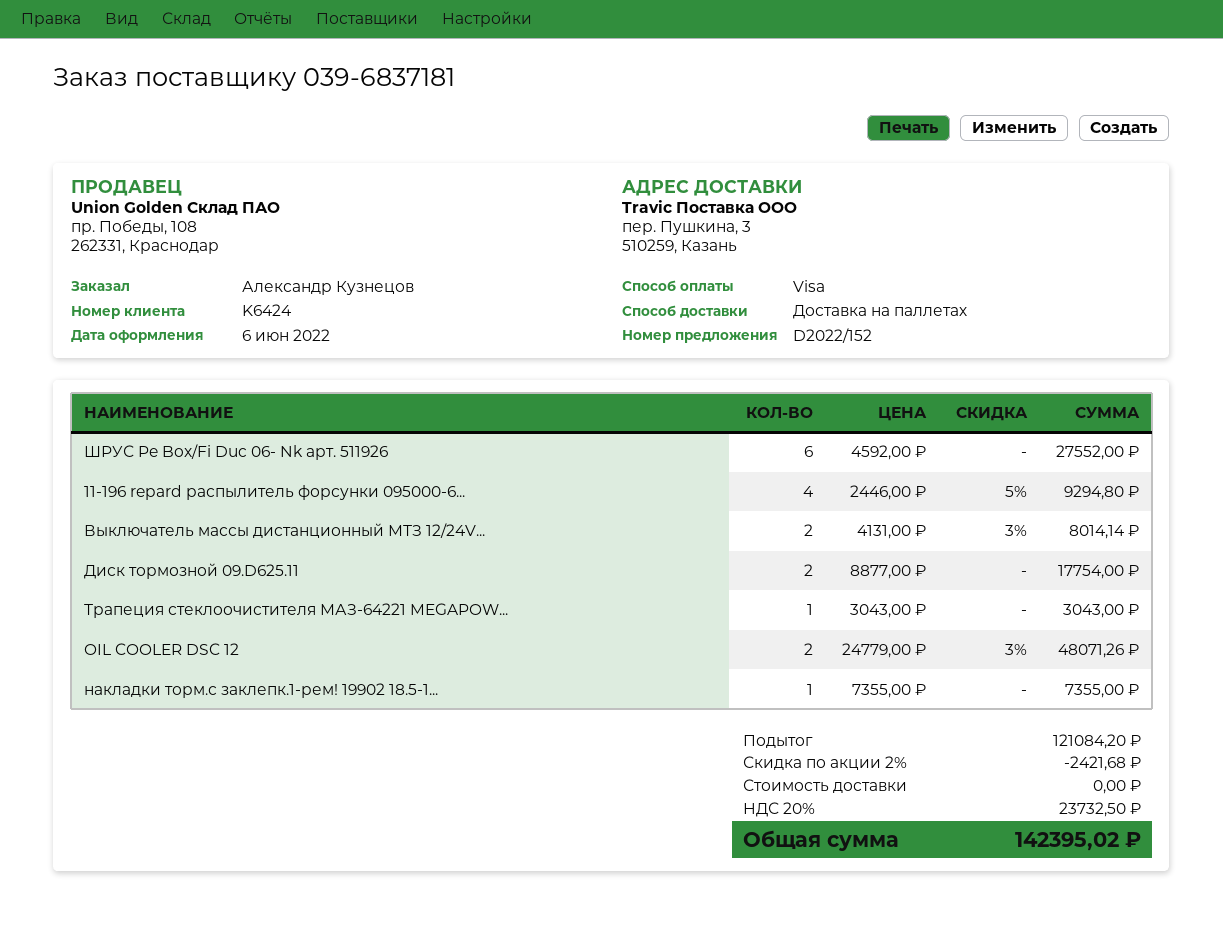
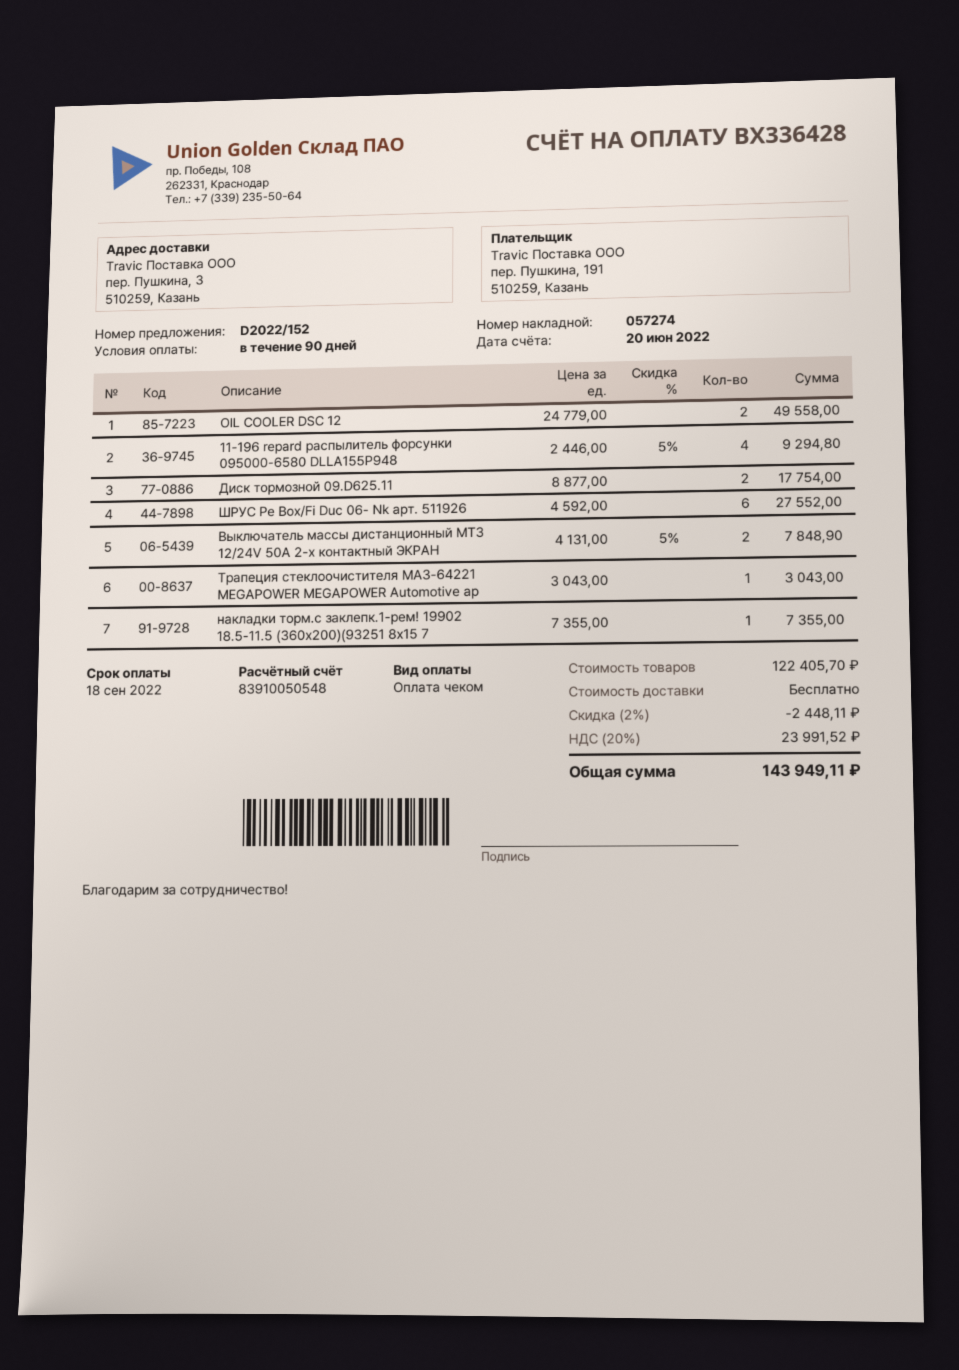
payment method: Visa -> cheque
Выключатель массы дистанционный МТЗ 12/24V...: 2 x 4131.00 - 3% = 8014.14 -> 2 x 4131.00 - 5% = 7848.90
OIL COOLER DSC 12: 2 x 24779.00 - 3% = 48071.26 -> 2 x 24779.00 = 49558.00
subtotal: 121084.20 -> 122405.70
discount: 2% = 2421.68 -> 2% = 2448.11
tax: 20% = 23732.50 -> 20% = 23991.52
total: 142395.02 -> 143949.11

